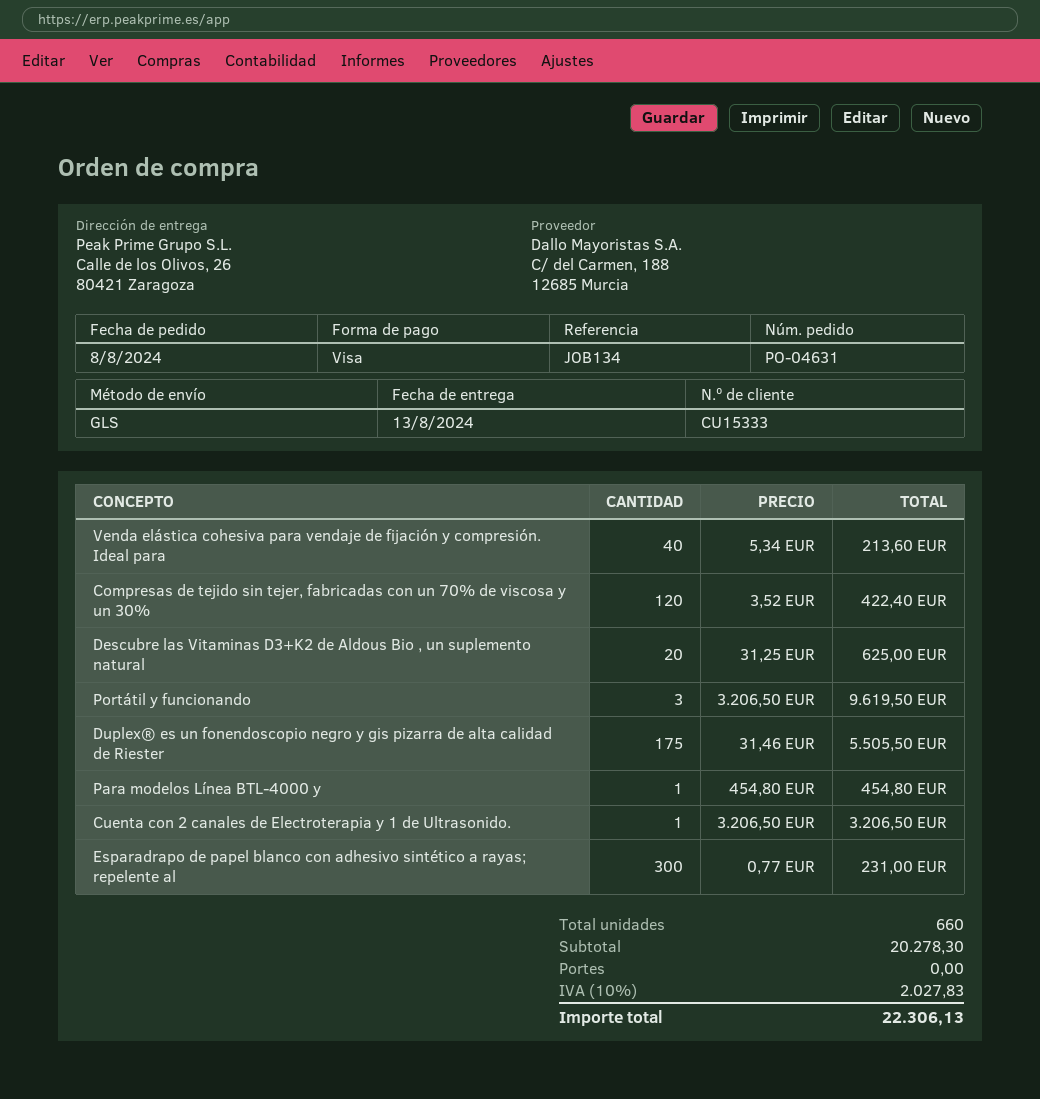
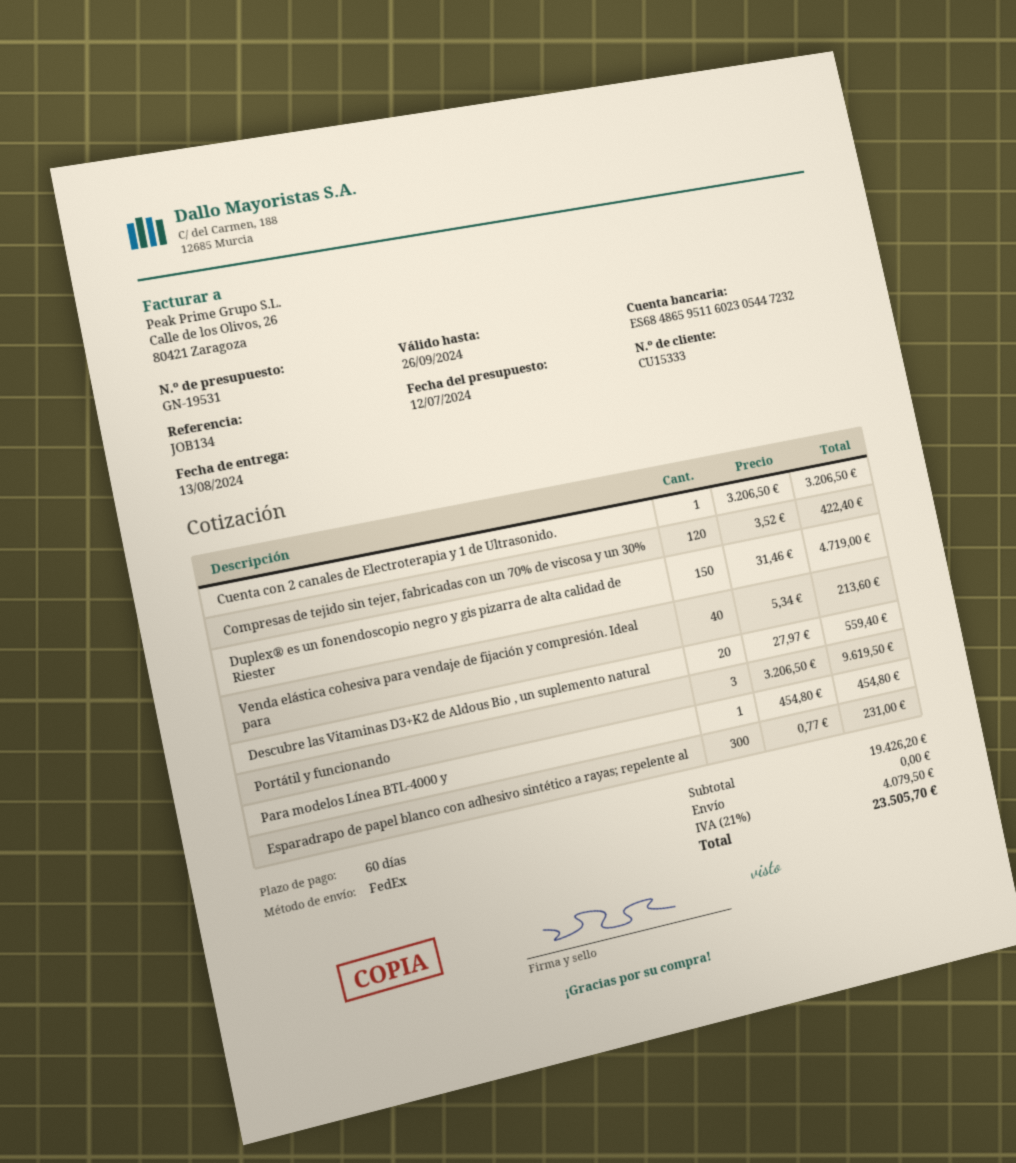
shipping method: GLS -> FedEx
Descubre las Vitaminas D3+K2 de Aldous Bio , un suplemento natural: 20 x 31.25 = 625.00 -> 20 x 27.97 = 559.40
Duplex® es un fonendoscopio negro y gis pizarra de alta calidad de Riester: 175 x 31.46 = 5505.50 -> 150 x 31.46 = 4719.00
subtotal: 20278.30 -> 19426.20
tax: 10% = 2027.83 -> 21% = 4079.50
total: 22306.13 -> 23505.70

